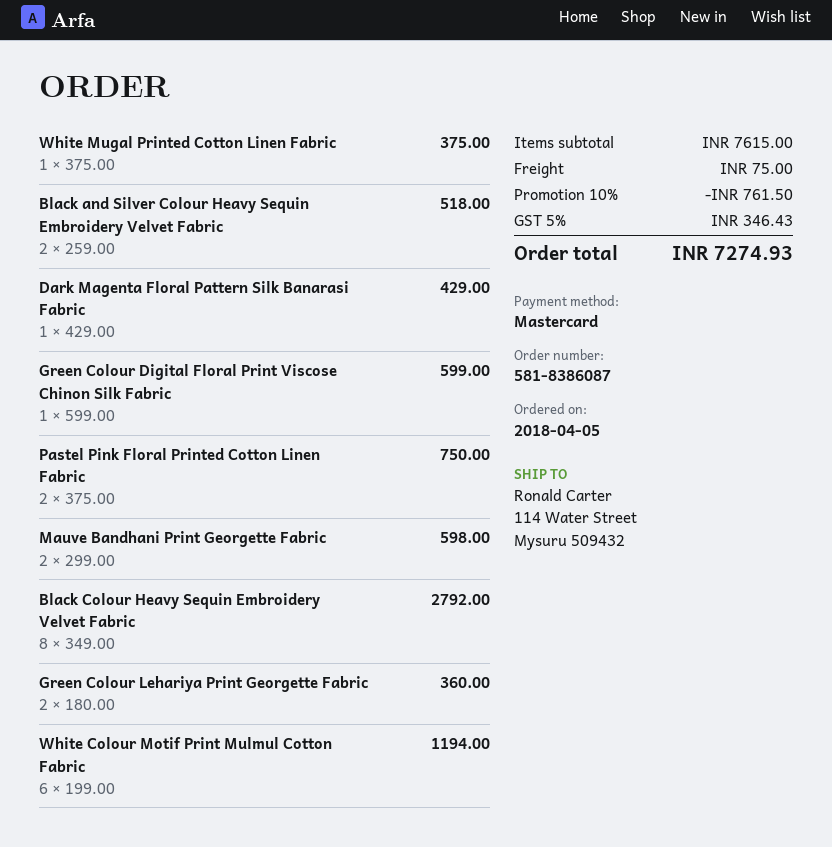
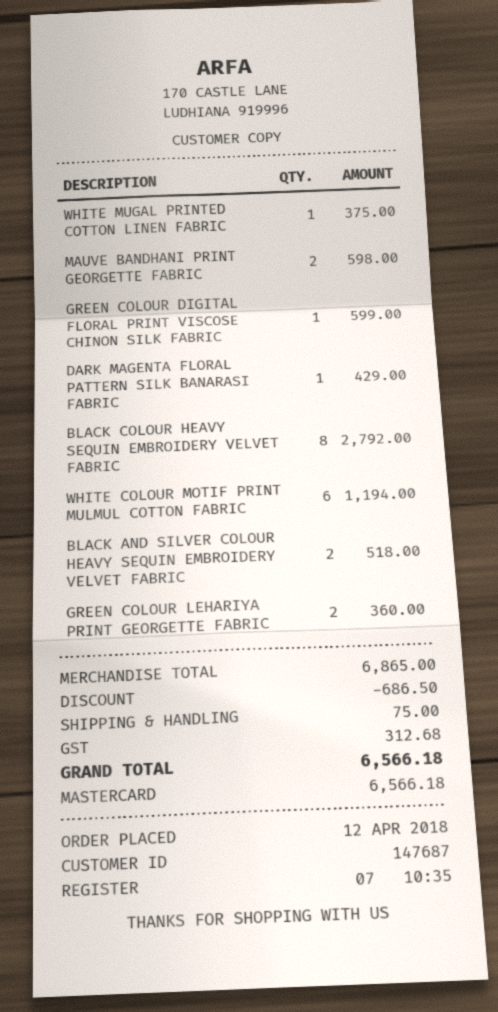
order date: 2018-04-05 -> 2018-04-12
Pastel Pink Floral Printed Cotton Linen Fabric: 2 for 750.00 -> none
subtotal: 7615.00 -> 6865.00
discount: 761.50 -> 686.50
tax: 346.43 -> 312.68
total: 7274.93 -> 6566.18

